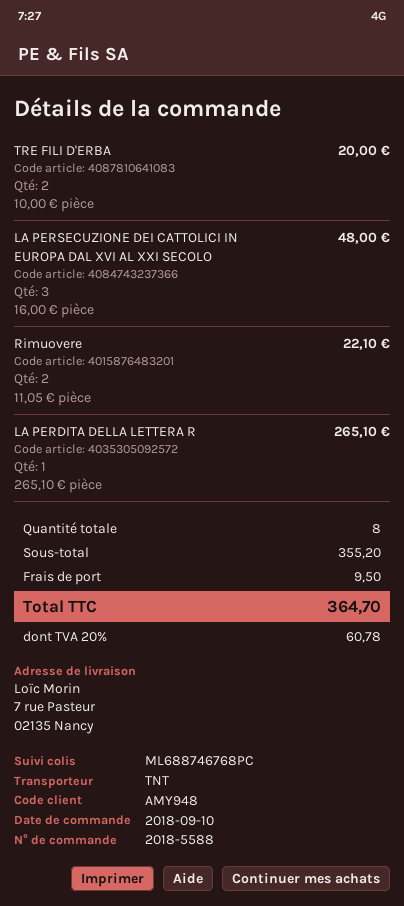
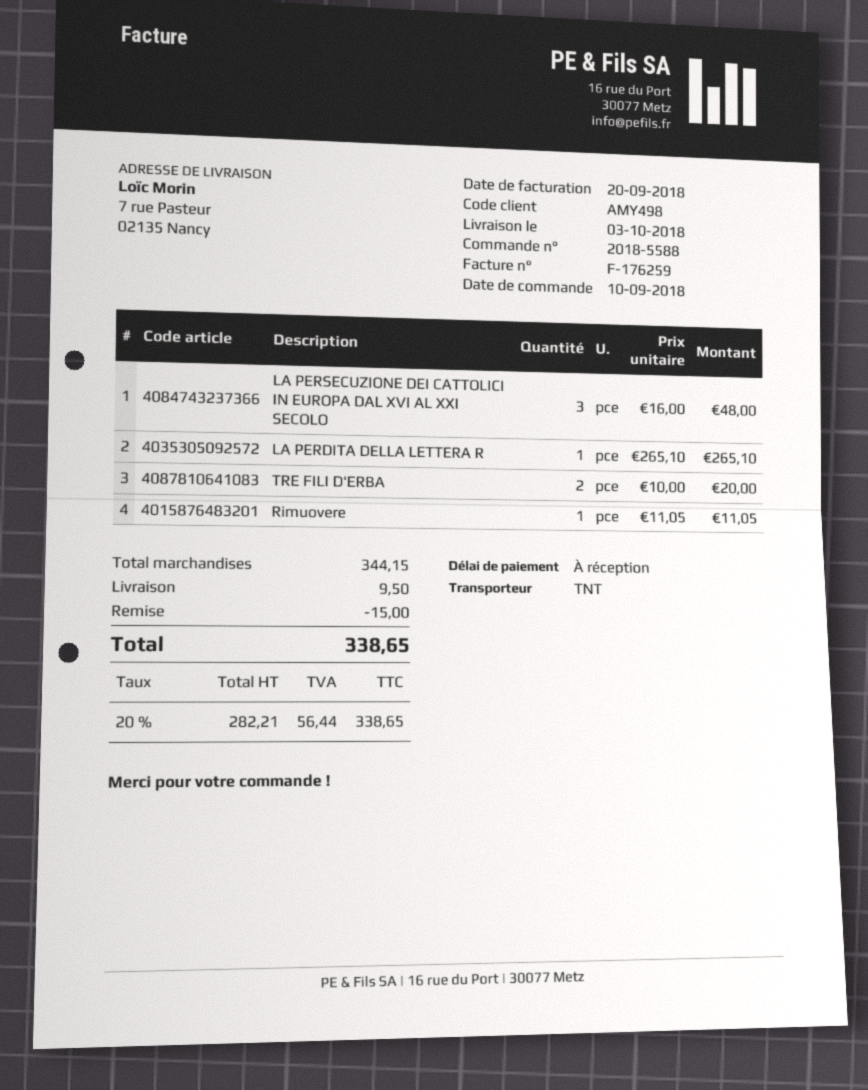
customer number: AMY948 -> AMY498
Rimuovere: 2 x 11.05 = 22.10 -> 1 x 11.05 = 11.05
subtotal: 355.20 -> 344.15
discount: none -> 15.00
tax: 20% = 60.78 -> 20% = 56.44
total: 364.70 -> 338.65

